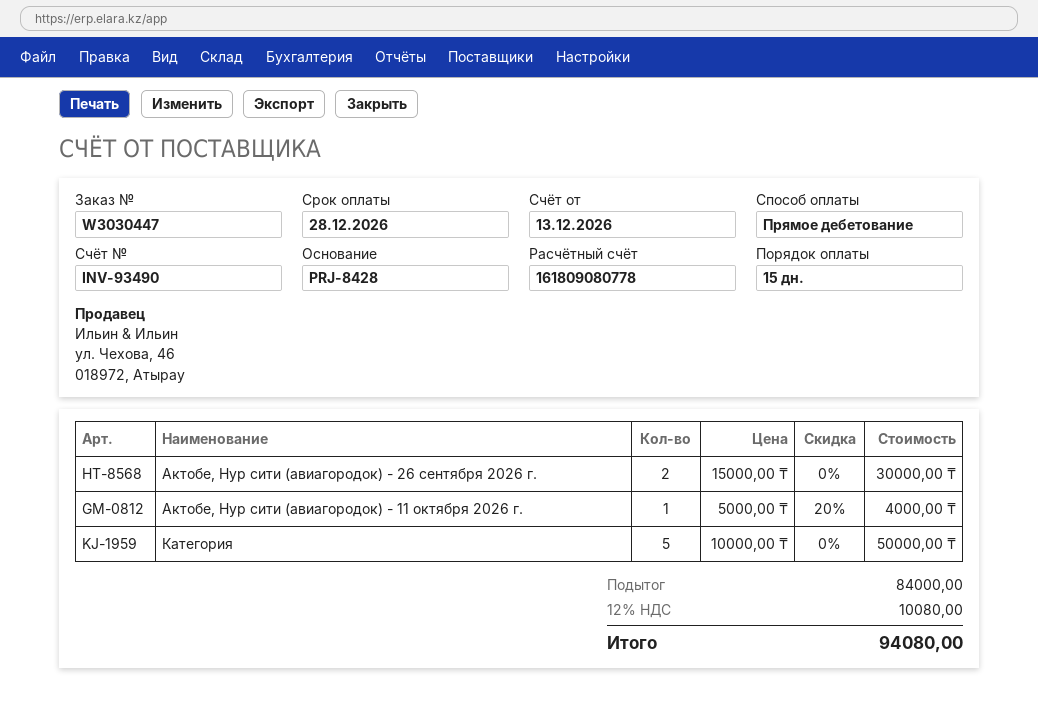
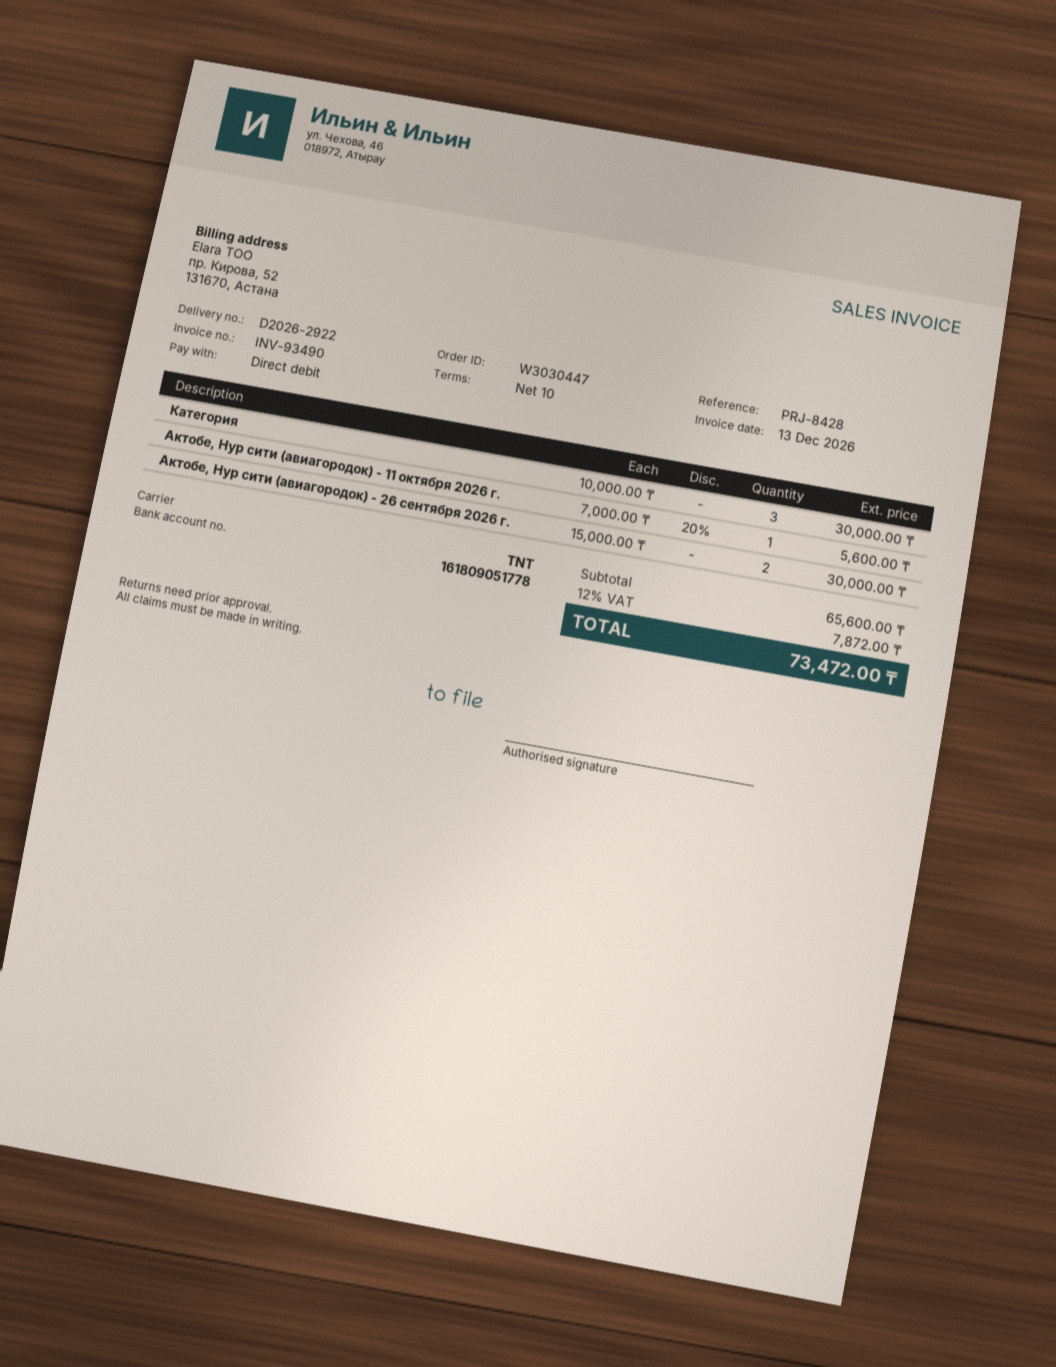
payment terms: 15 days -> 10 days
bank account: 161809080778 -> 161809051778
Актобе, Нур сити (авиагородок) - 11 октября 2026 г.: 1 x 5000.00 - 20% = 4000.00 -> 1 x 7000.00 - 20% = 5600.00
Категория: 5 x 10000.00 = 50000.00 -> 3 x 10000.00 = 30000.00
subtotal: 84000.00 -> 65600.00
tax: 12% = 10080.00 -> 12% = 7872.00
total: 94080.00 -> 73472.00

